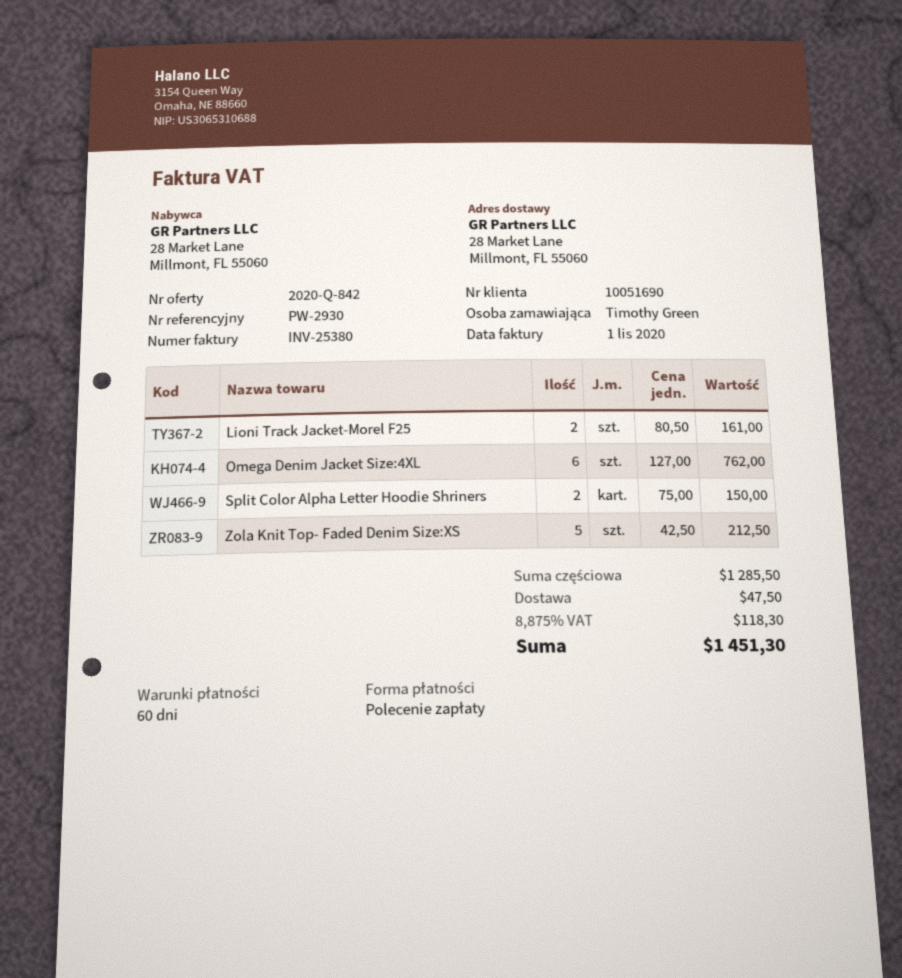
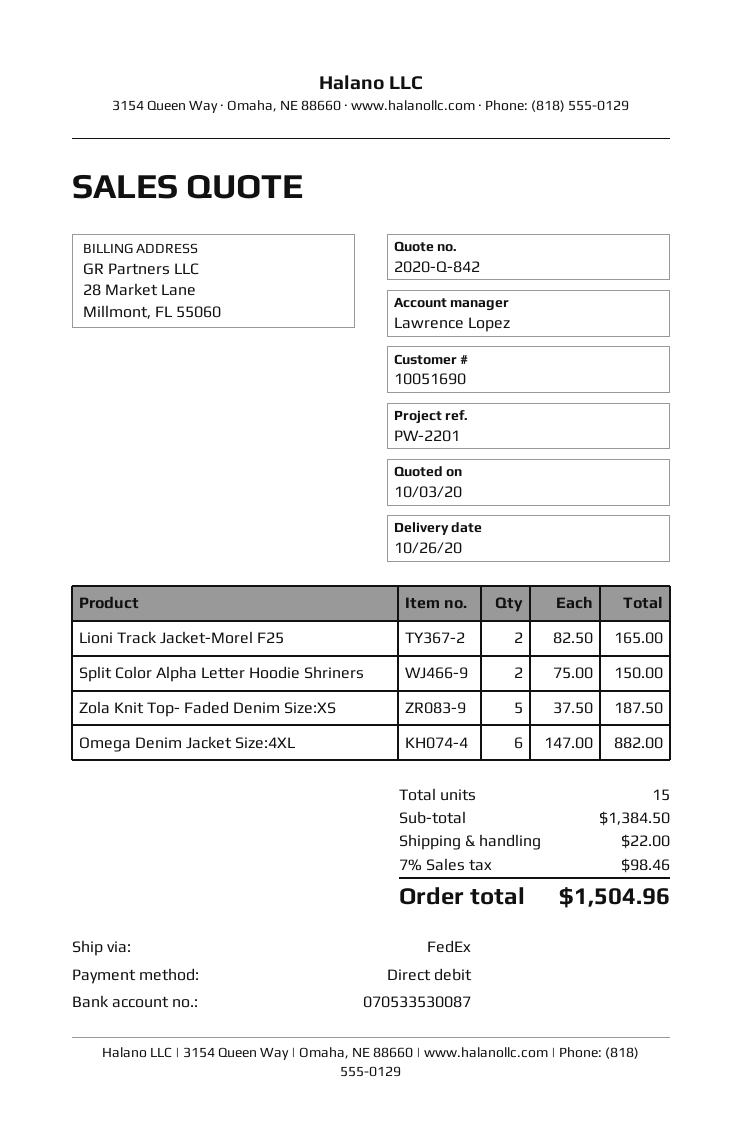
reference: PW-2930 -> PW-2201
Lioni Track Jacket-Morel F25: 2 x 80.50 = 161.00 -> 2 x 82.50 = 165.00
Omega Denim Jacket Size:4XL: 6 x 127.00 = 762.00 -> 6 x 147.00 = 882.00
Zola Knit Top- Faded Denim Size:XS: 5 x 42.50 = 212.50 -> 5 x 37.50 = 187.50
subtotal: 1285.50 -> 1384.50
shipping: 47.50 -> 22.00
tax: 8.875% = 118.30 -> 7% = 98.46
total: 1451.30 -> 1504.96

